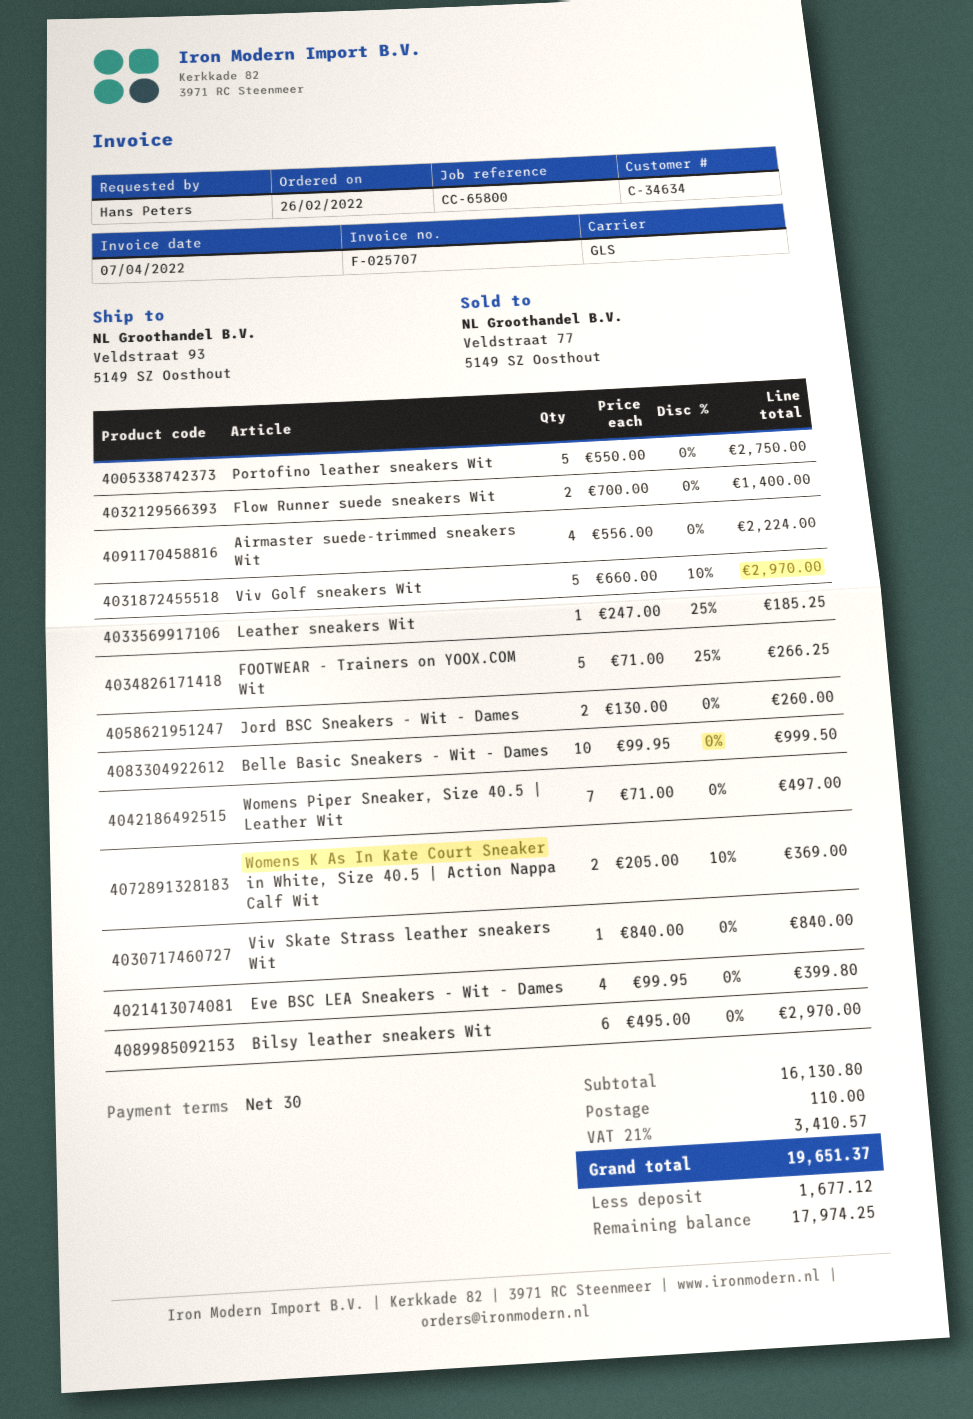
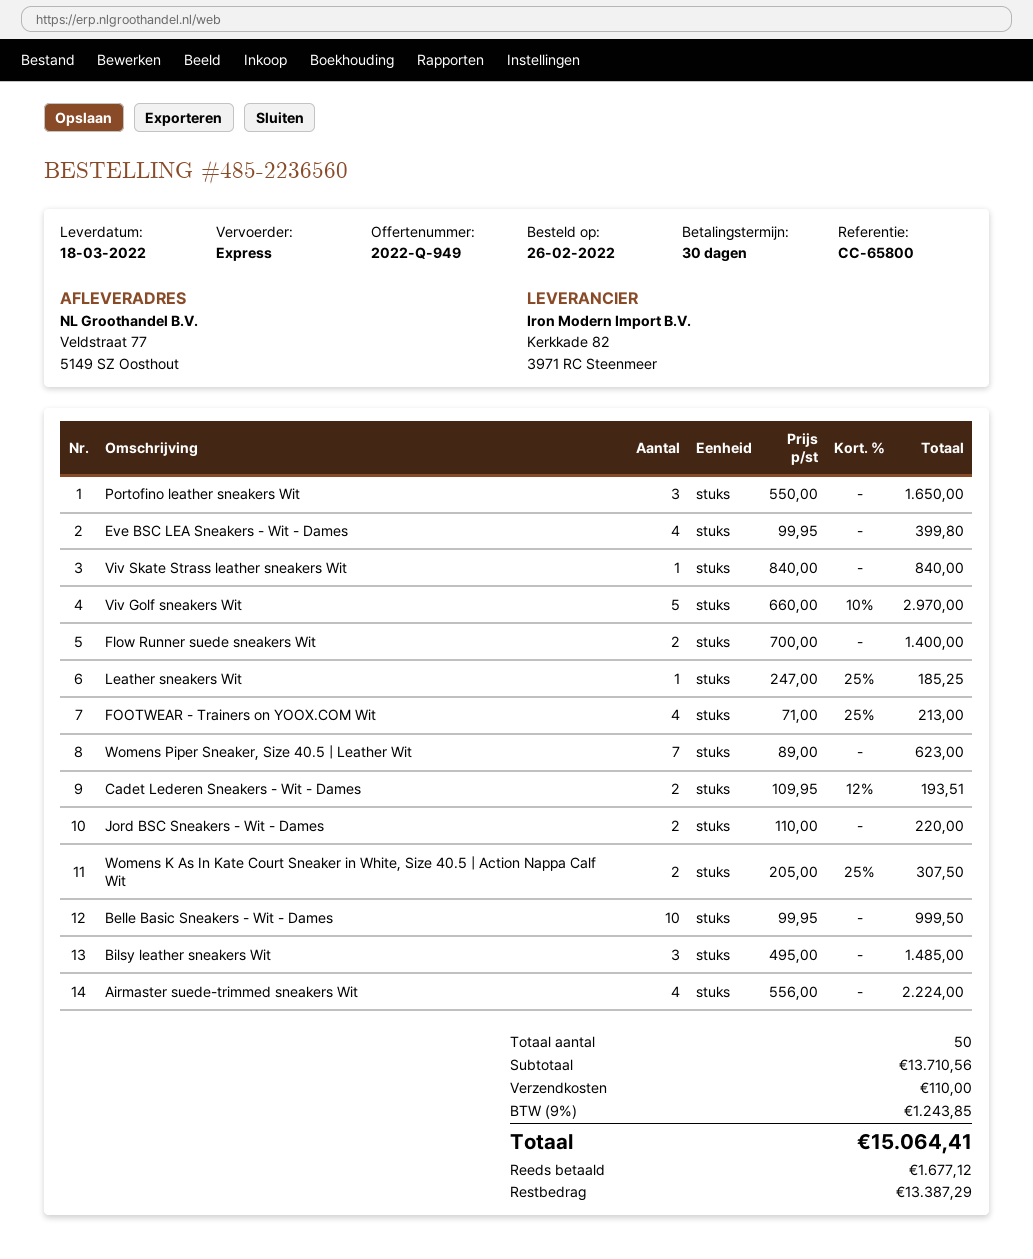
shipping method: GLS -> express
ship to: Veldstraat 93, 5149 SZ Oosthout -> Veldstraat 77, 5149 SZ Oosthout
Portofino leather sneakers Wit: 5 x 550.00 = 2750.00 -> 3 x 550.00 = 1650.00
FOOTWEAR - Trainers on YOOX.COM Wit: 5 x 71.00 - 25% = 266.25 -> 4 x 71.00 - 25% = 213.00
Jord BSC Sneakers - Wit - Dames: 2 x 130.00 = 260.00 -> 2 x 110.00 = 220.00
Womens Piper Sneaker, Size 40.5 | Leather Wit: 7 x 71.00 = 497.00 -> 7 x 89.00 = 623.00
Womens K As In Kate Court Sneaker in White, Size 40.5 | Action Nappa Calf Wit: 2 x 205.00 - 10% = 369.00 -> 2 x 205.00 - 25% = 307.50
Bilsy leather sneakers Wit: 6 x 495.00 = 2970.00 -> 3 x 495.00 = 1485.00
Cadet Lederen Sneakers - Wit - Dames: none -> 2 x 109.95 - 12% = 193.51
subtotal: 16130.80 -> 13710.56
tax: 21% = 3410.57 -> 9% = 1243.85
total: 19651.37 -> 15064.41
balance: 17974.25 -> 13387.29

